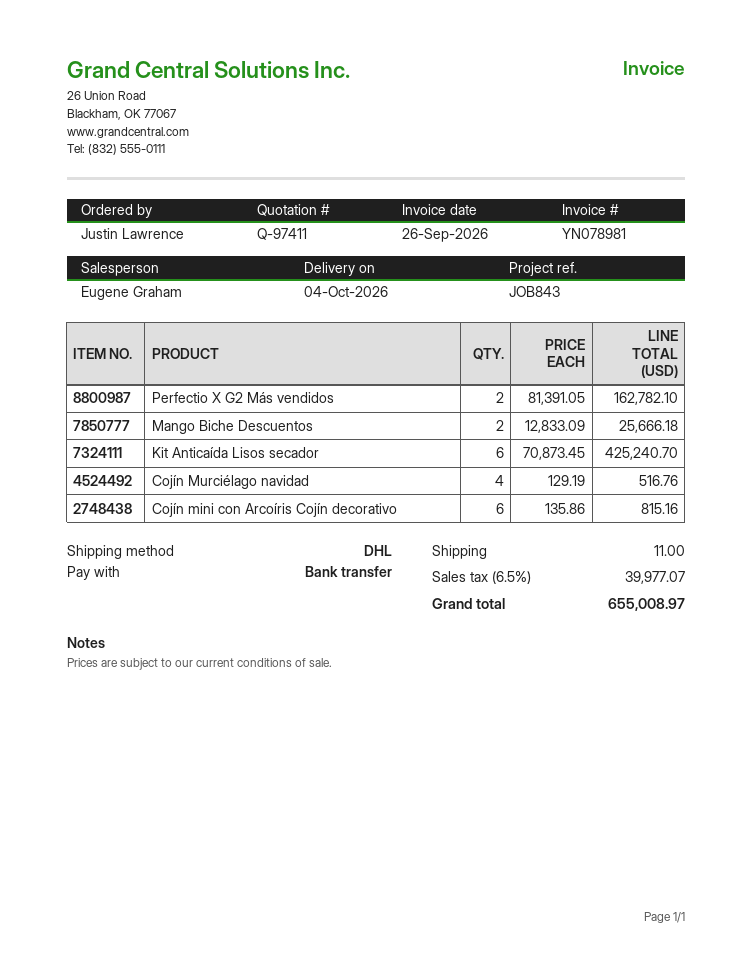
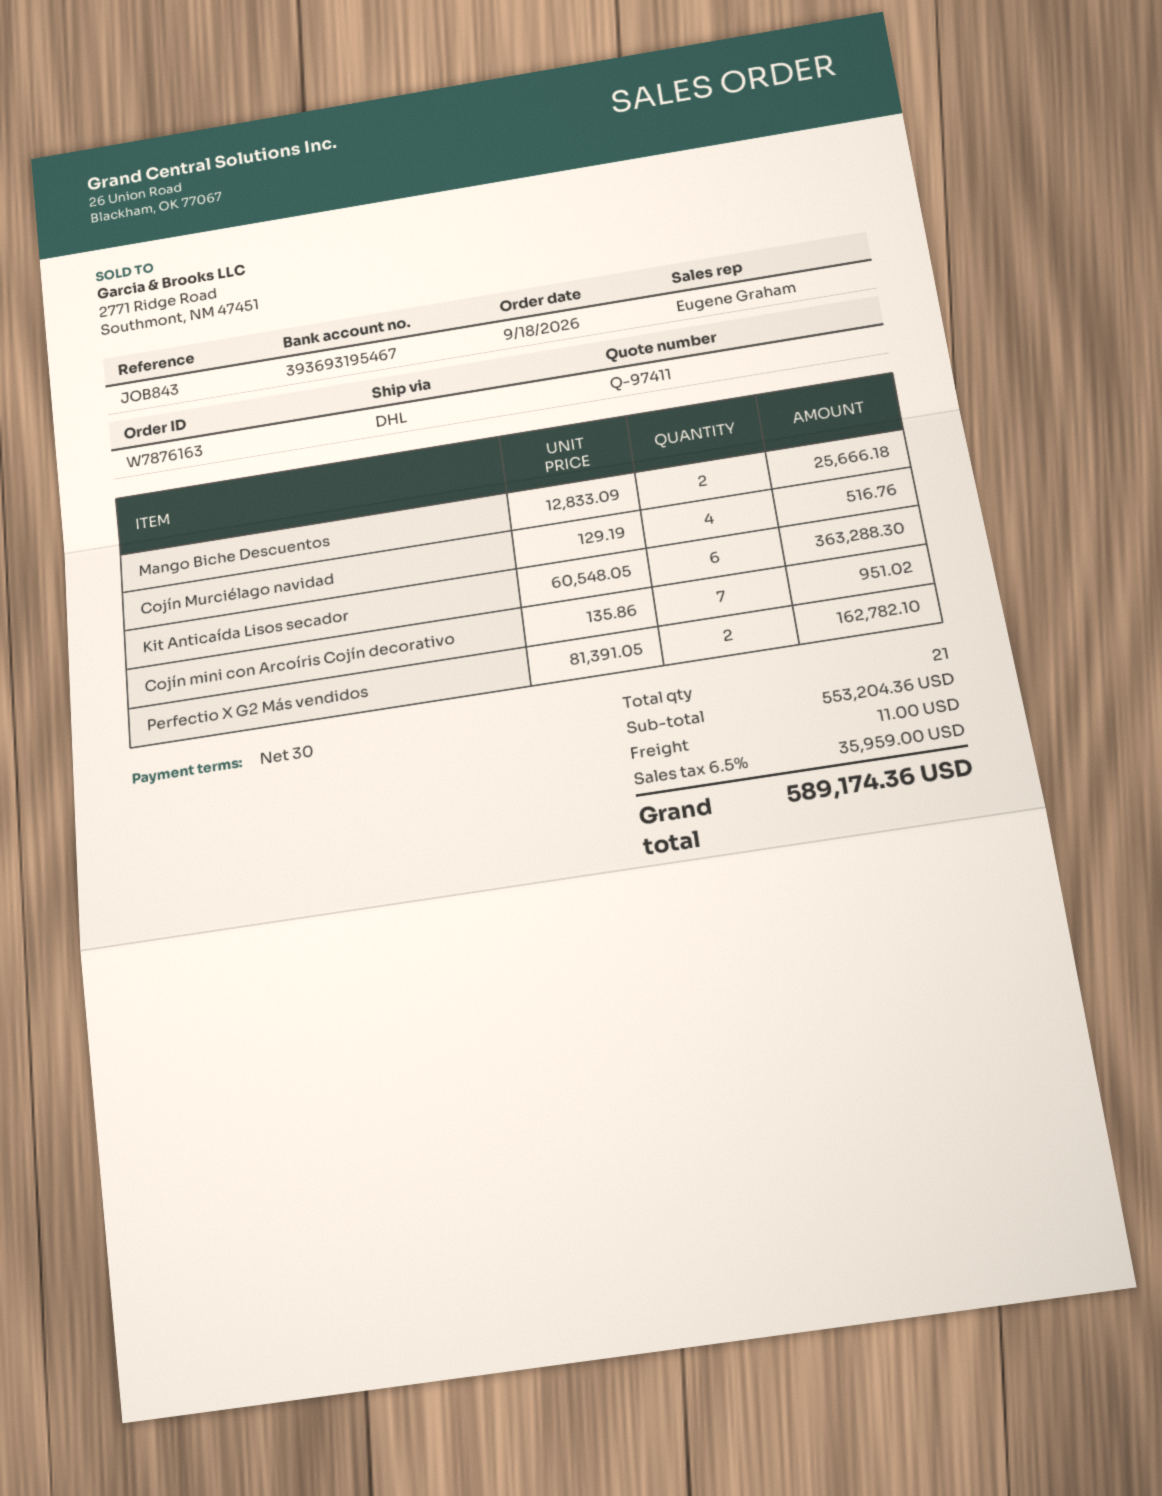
Kit Anticaída Lisos secador: 6 x 70873.45 = 425240.70 -> 6 x 60548.05 = 363288.30
Cojín mini con Arcoíris Cojín decorativo: 6 x 135.86 = 815.16 -> 7 x 135.86 = 951.02
tax: 6.5% = 39977.07 -> 6.5% = 35959.00
total: 655008.97 -> 589174.36

